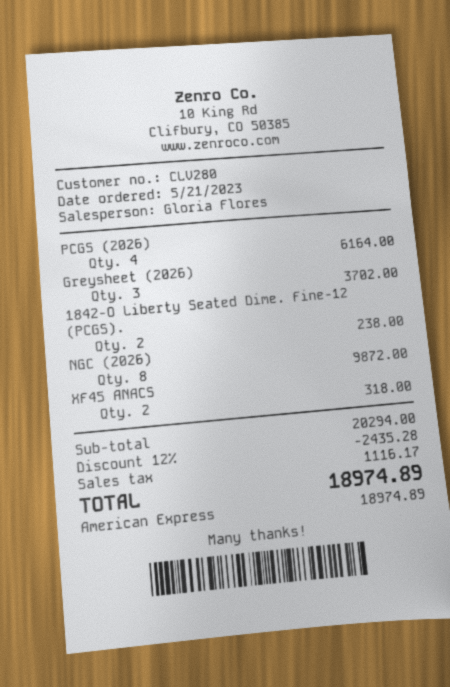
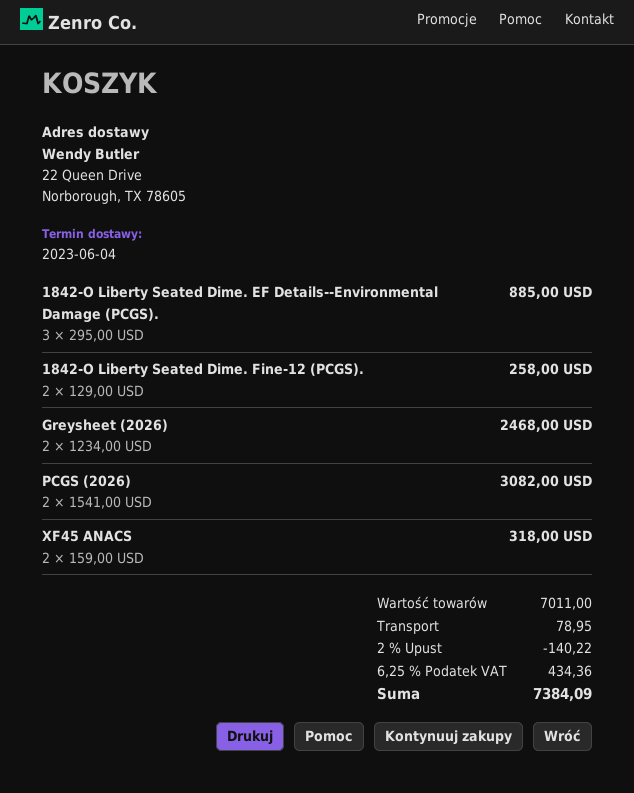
PCGS (2026): 4 for 6164.00 -> 2 for 3082.00
Greysheet (2026): 3 for 3702.00 -> 2 for 2468.00
1842-O Liberty Seated Dime. Fine-12 (PCGS).: 2 for 238.00 -> 2 for 258.00
NGC (2026): 8 for 9872.00 -> none
1842-O Liberty Seated Dime. EF Details--Environmental Damage (PCGS).: none -> 3 for 885.00
subtotal: 20294.00 -> 7011.00
discount: 12% = 2435.28 -> 2% = 140.22
shipping: none -> 78.95
tax: 1116.17 -> 434.36
total: 18974.89 -> 7384.09

